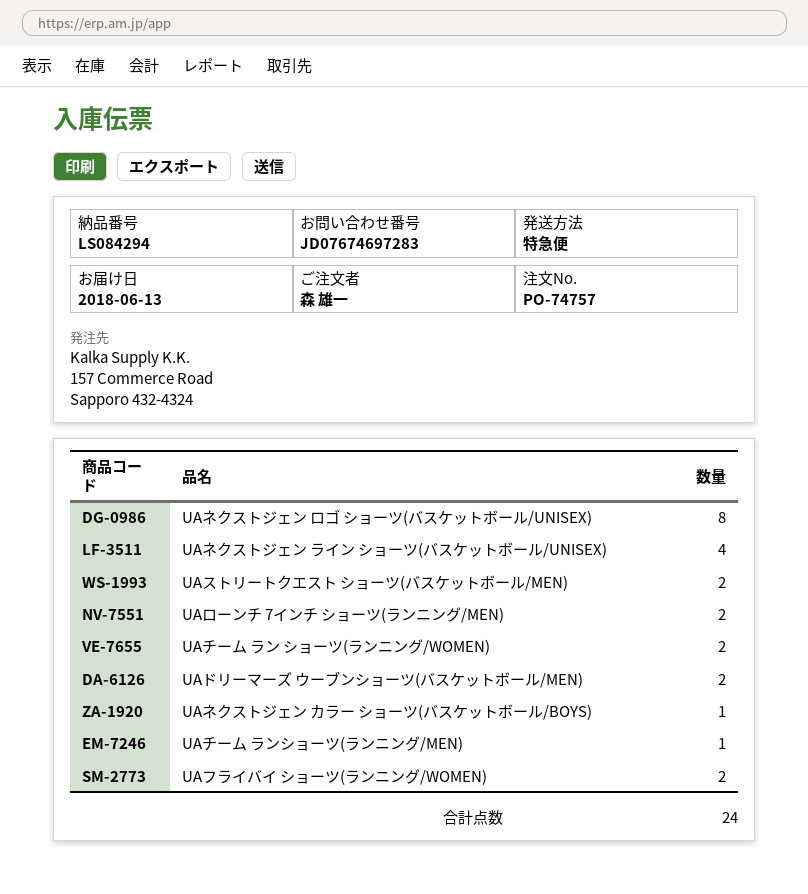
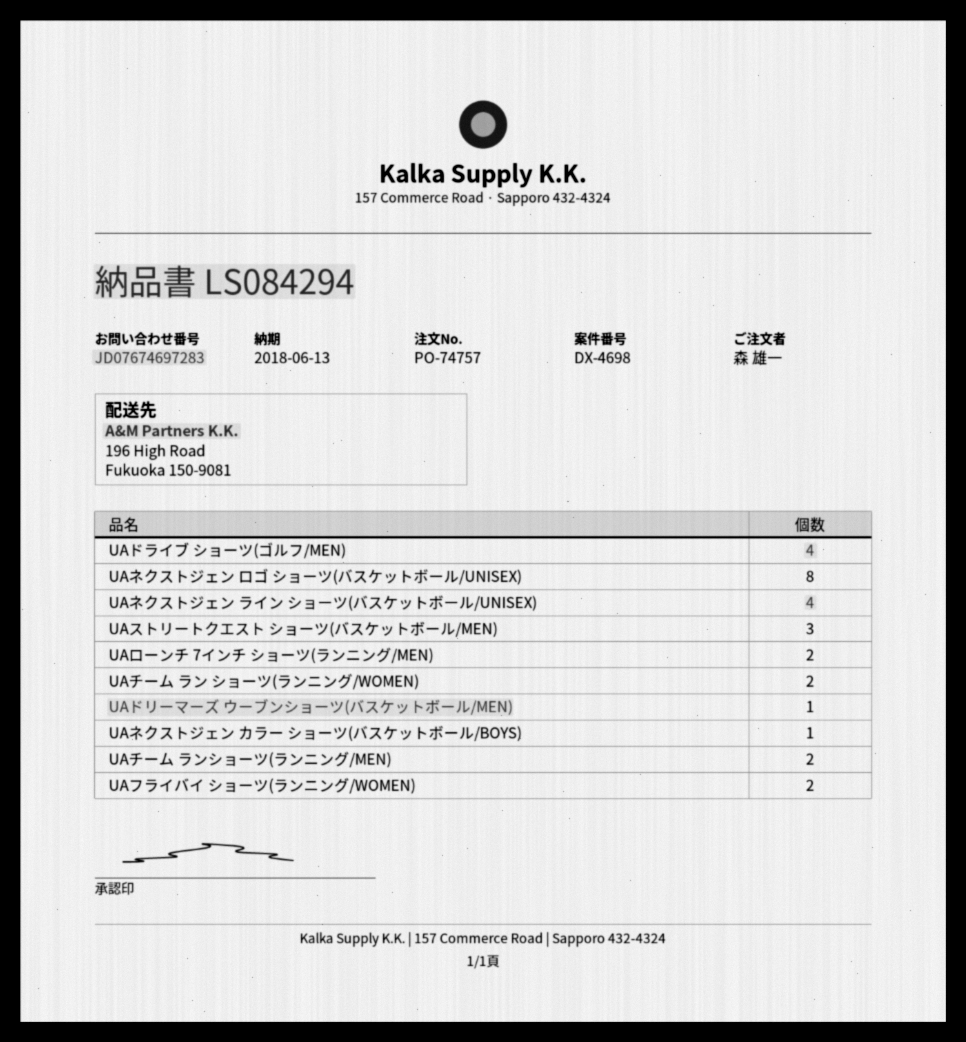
UAストリートクエスト ショーツ(バスケットボール/MEN): 2 -> 3
UAドリーマーズ ウーブンショーツ(バスケットボール/MEN): 2 -> 1
UAチーム ランショーツ(ランニング/MEN): 1 -> 2
UAドライブ ショーツ(ゴルフ/MEN): none -> 4

